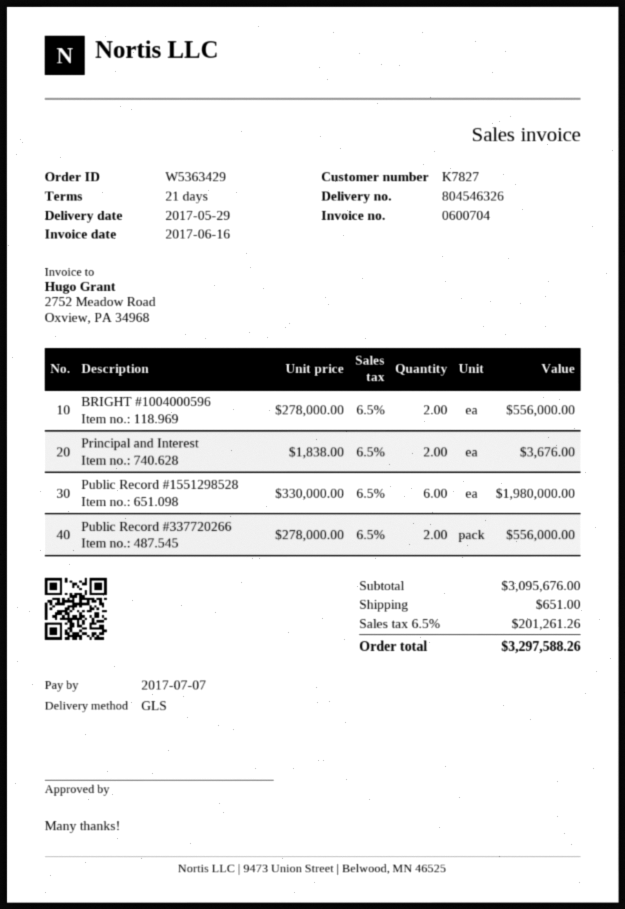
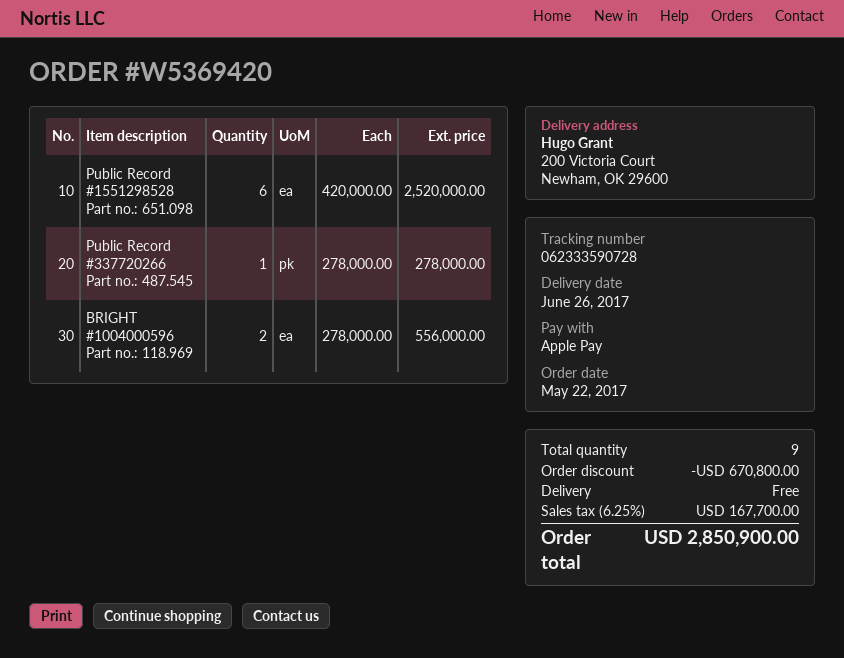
order number: W5363429 -> W5369420
delivery date: 2017-05-29 -> 2017-06-26
Principal and Interest: 2 x 1838.00 = 3676.00 -> none
Public Record #1551298528: 6 x 330000.00 = 1980000.00 -> 6 x 420000.00 = 2520000.00
Public Record #337720266: 2 x 278000.00 = 556000.00 -> 1 x 278000.00 = 278000.00
discount: none -> 670800.00
shipping: 651.00 -> 0.00
tax: 6.5% = 201261.26 -> 6.25% = 167700.00
total: 3297588.26 -> 2850900.00

